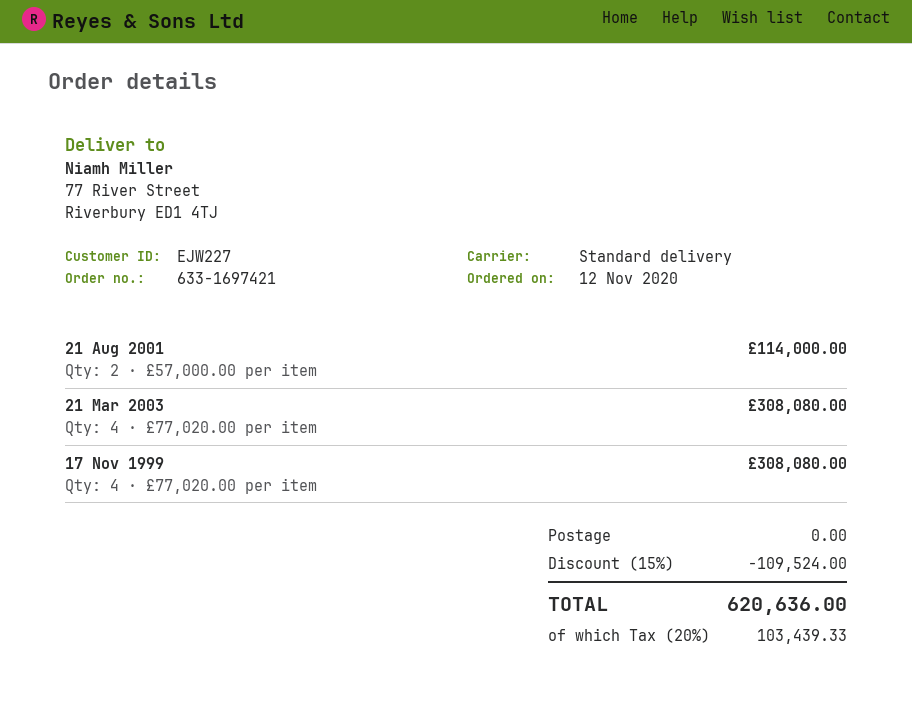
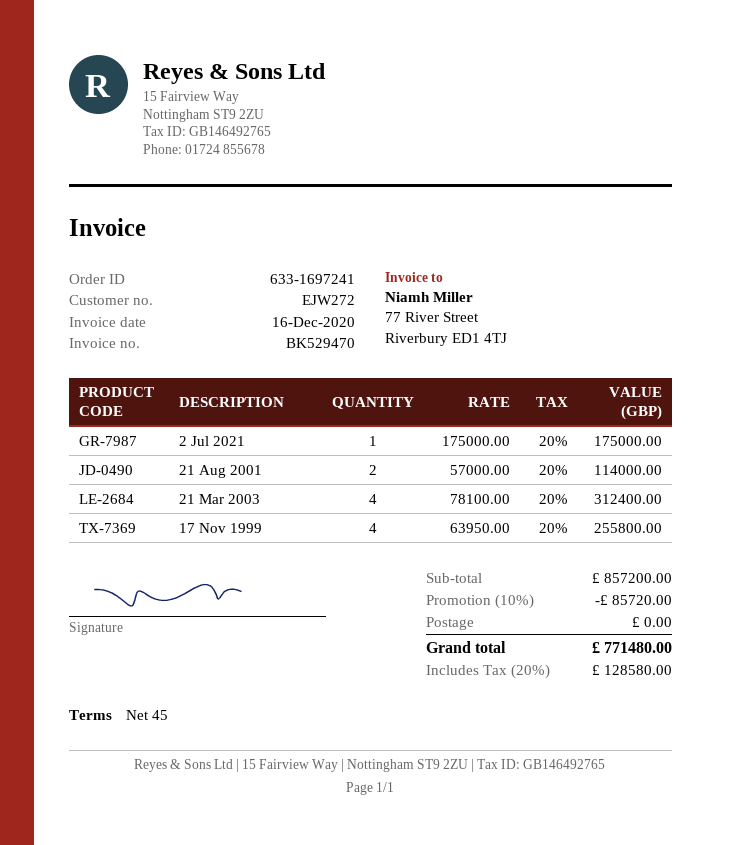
order number: 633-1697421 -> 633-1697241
customer number: EJW227 -> EJW272
21 Mar 2003: 4 x 77020.00 = 308080.00 -> 4 x 78100.00 = 312400.00
17 Nov 1999: 4 x 77020.00 = 308080.00 -> 4 x 63950.00 = 255800.00
2 Jul 2021: none -> 1 x 175000.00 = 175000.00
discount: 15% = 109524.00 -> 10% = 85720.00
tax: 20% = 103439.33 -> 20% = 128580.00
total: 620636.00 -> 771480.00

